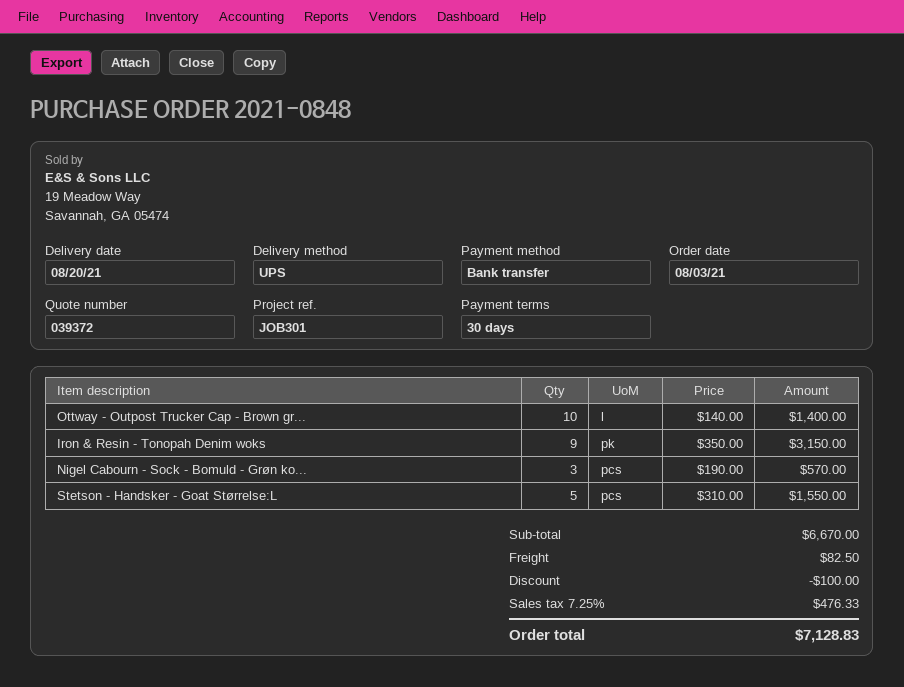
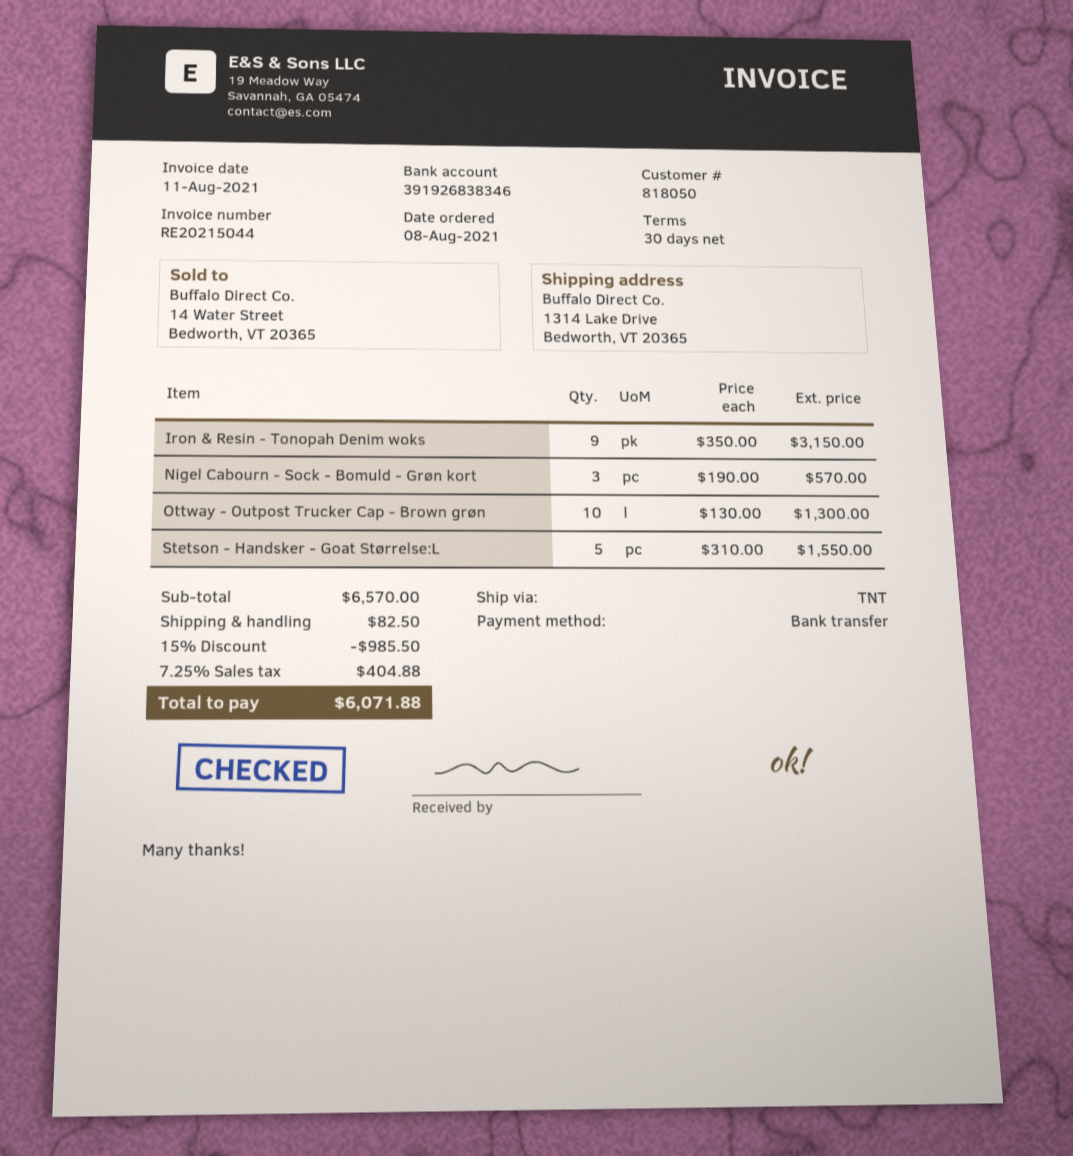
order date: 2021-08-03 -> 2021-08-08
shipping method: UPS -> TNT
Ottway - Outpost Trucker Cap - Brown gr...: 10 x 140.00 = 1400.00 -> 10 x 130.00 = 1300.00
subtotal: 6670.00 -> 6570.00
discount: 100.00 -> 985.50
tax: 7.25% = 476.33 -> 7.25% = 404.88
total: 7128.83 -> 6071.88

